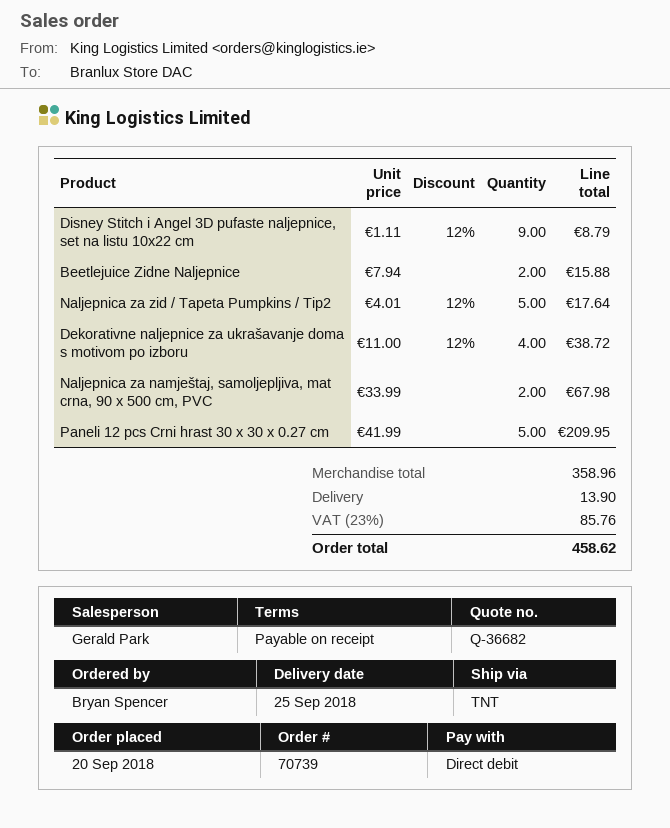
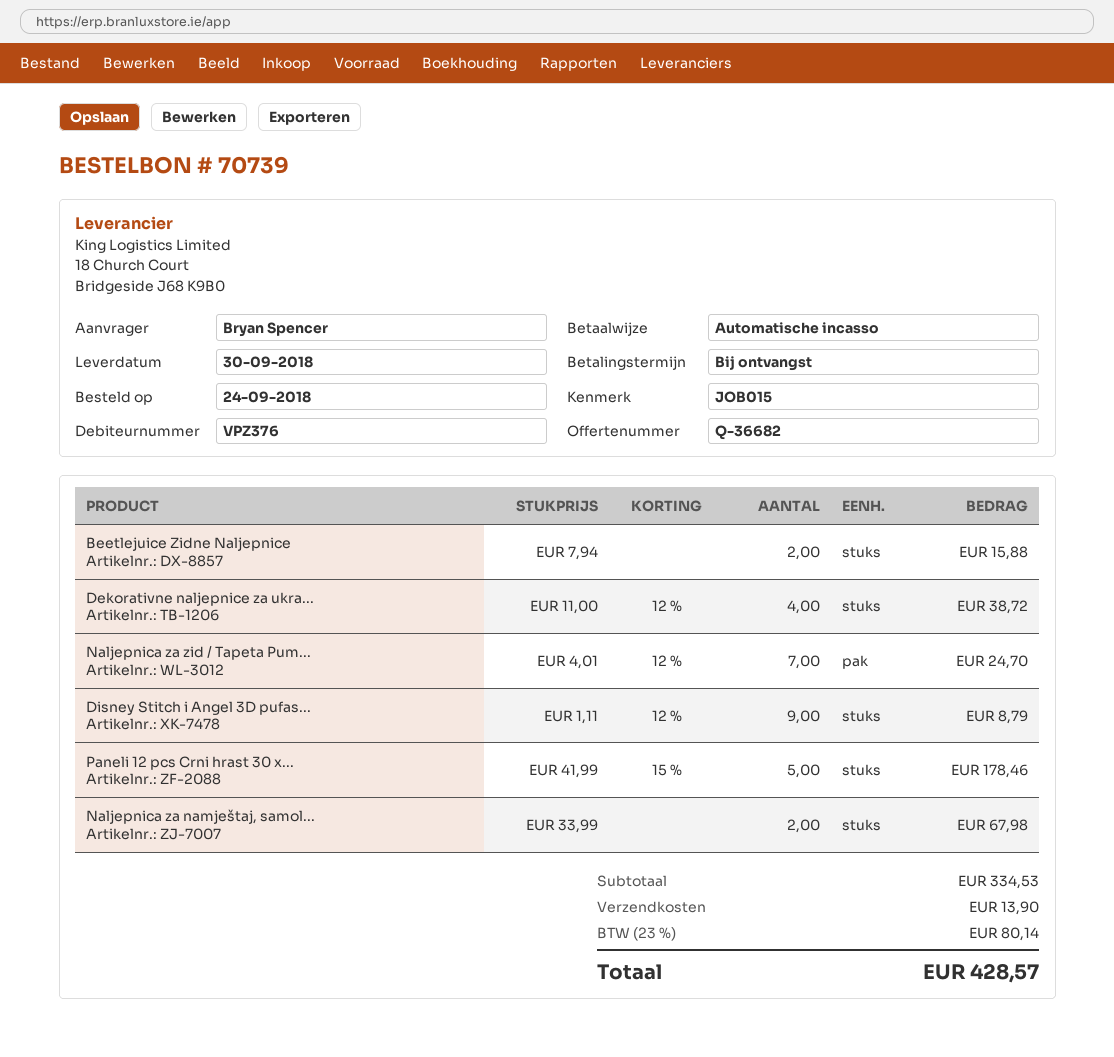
order date: 2018-09-20 -> 2018-09-24
delivery date: 2018-09-25 -> 2018-09-30
Naljepnica za zid / Tapeta Pumpkins / Tip2: 5 x 4.01 - 12% = 17.64 -> 7 x 4.01 - 12% = 24.70
Paneli 12 pcs Crni hrast 30 x 30 x 0.27 cm: 5 x 41.99 = 209.95 -> 5 x 41.99 - 15% = 178.46
subtotal: 358.96 -> 334.53
tax: 23% = 85.76 -> 23% = 80.14
total: 458.62 -> 428.57

